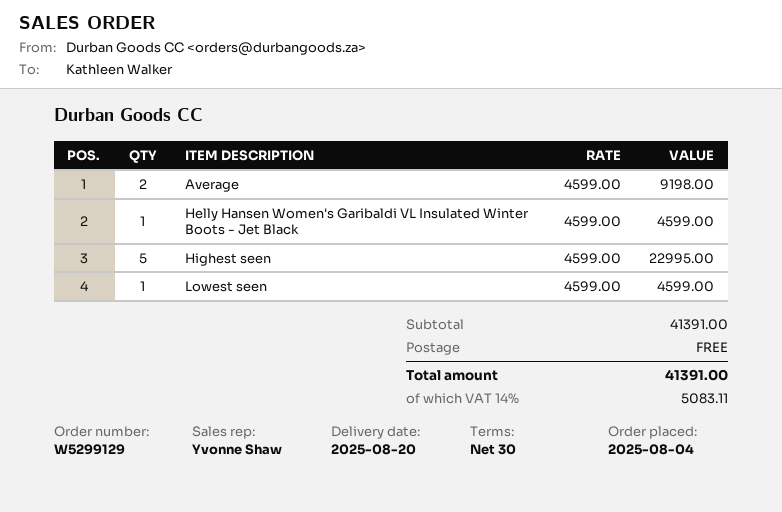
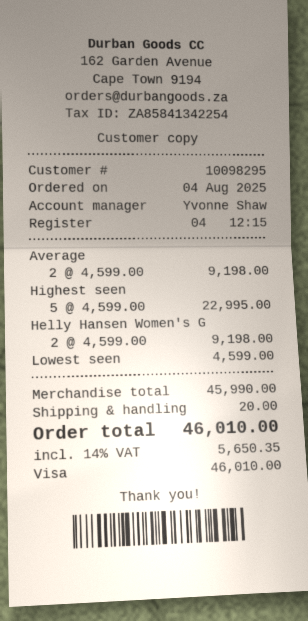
Helly Hansen Women's Garibaldi VL Insulated Winter Boots - Jet Black: 1 x 4599.00 = 4599.00 -> 2 x 4599.00 = 9198.00
subtotal: 41391.00 -> 45990.00
shipping: 0.00 -> 20.00
tax: 14% = 5083.11 -> 14% = 5650.35
total: 41391.00 -> 46010.00

